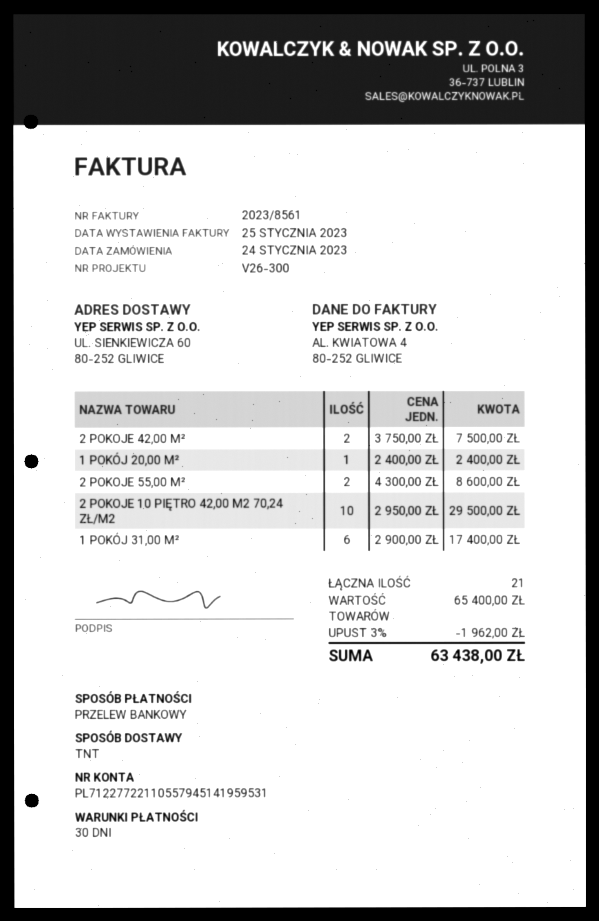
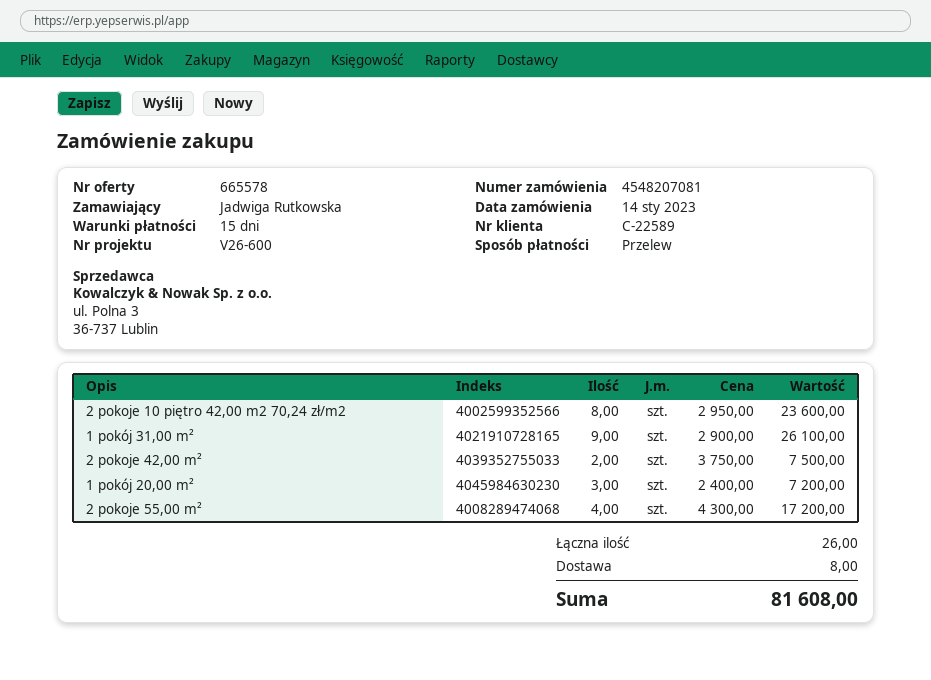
order date: 2023-01-24 -> 2023-01-14
payment terms: 30 days -> 15 days
reference: V26-300 -> V26-600
1 POKÓJ 20,00 M²: 1 x 2400.00 = 2400.00 -> 3 x 2400.00 = 7200.00
2 POKOJE 55,00 M²: 2 x 4300.00 = 8600.00 -> 4 x 4300.00 = 17200.00
2 POKOJE 10 PIĘTRO 42,00 M2 70,24 ZŁ/M2: 10 x 2950.00 = 29500.00 -> 8 x 2950.00 = 23600.00
1 POKÓJ 31,00 M²: 6 x 2900.00 = 17400.00 -> 9 x 2900.00 = 26100.00
total quantity: 21 -> 26
discount: 3% = 1962.00 -> none
shipping: none -> 8.00
total: 63438.00 -> 81608.00

